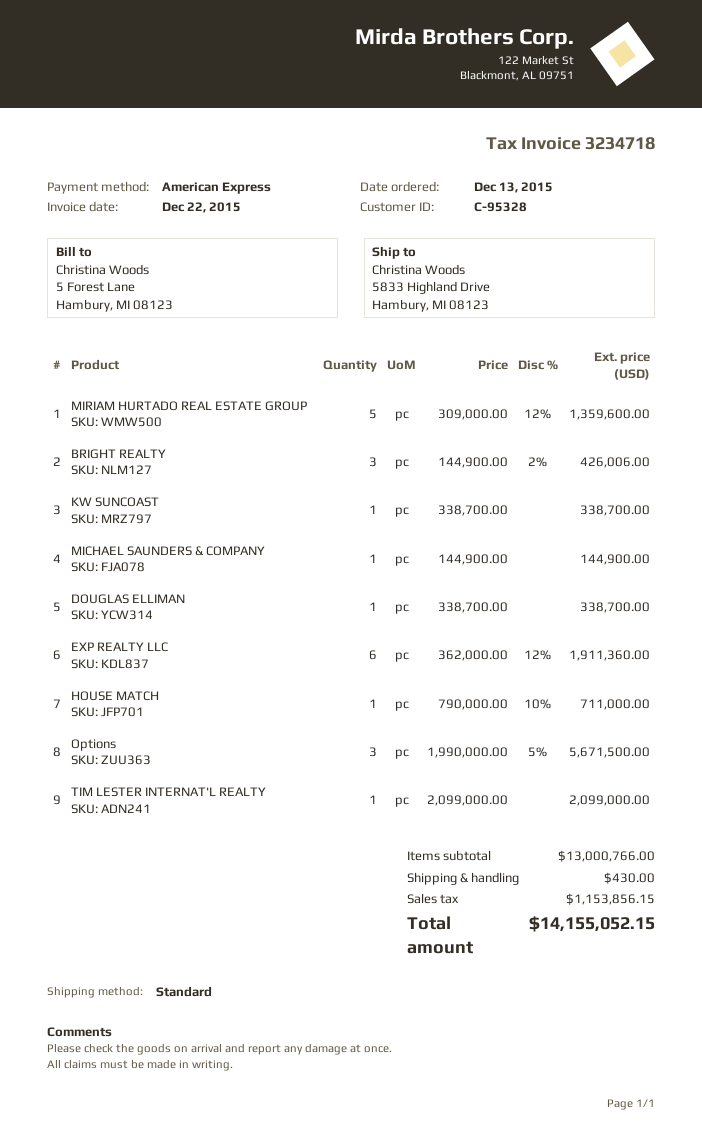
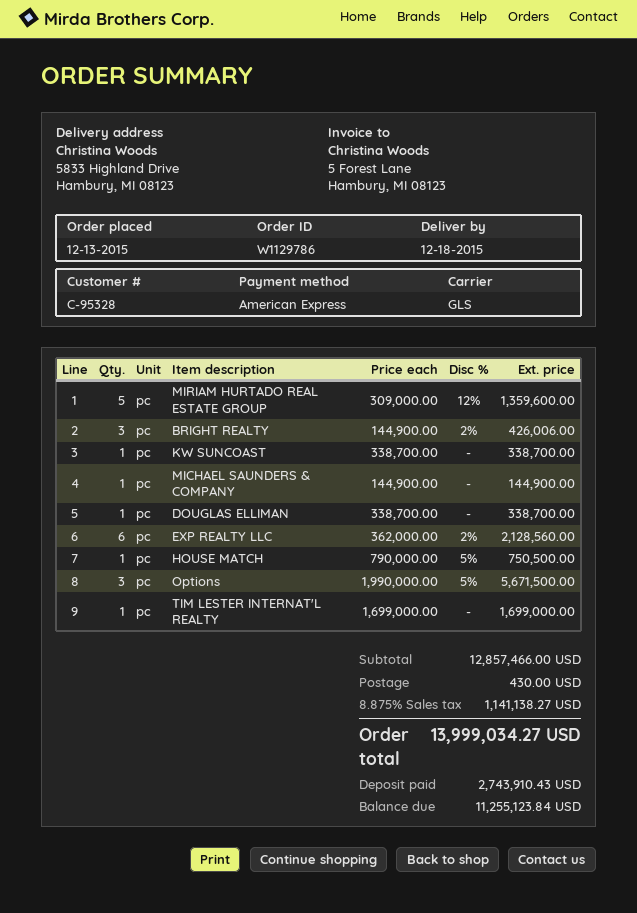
shipping method: standard -> GLS
EXP REALTY LLC: 6 x 362000.00 - 12% = 1911360.00 -> 6 x 362000.00 - 2% = 2128560.00
HOUSE MATCH: 1 x 790000.00 - 10% = 711000.00 -> 1 x 790000.00 - 5% = 750500.00
TIM LESTER INTERNAT'L REALTY: 1 x 2099000.00 = 2099000.00 -> 1 x 1699000.00 = 1699000.00
subtotal: 13000766.00 -> 12857466.00
tax: 1153856.15 -> 1141138.27
total: 14155052.15 -> 13999034.27

